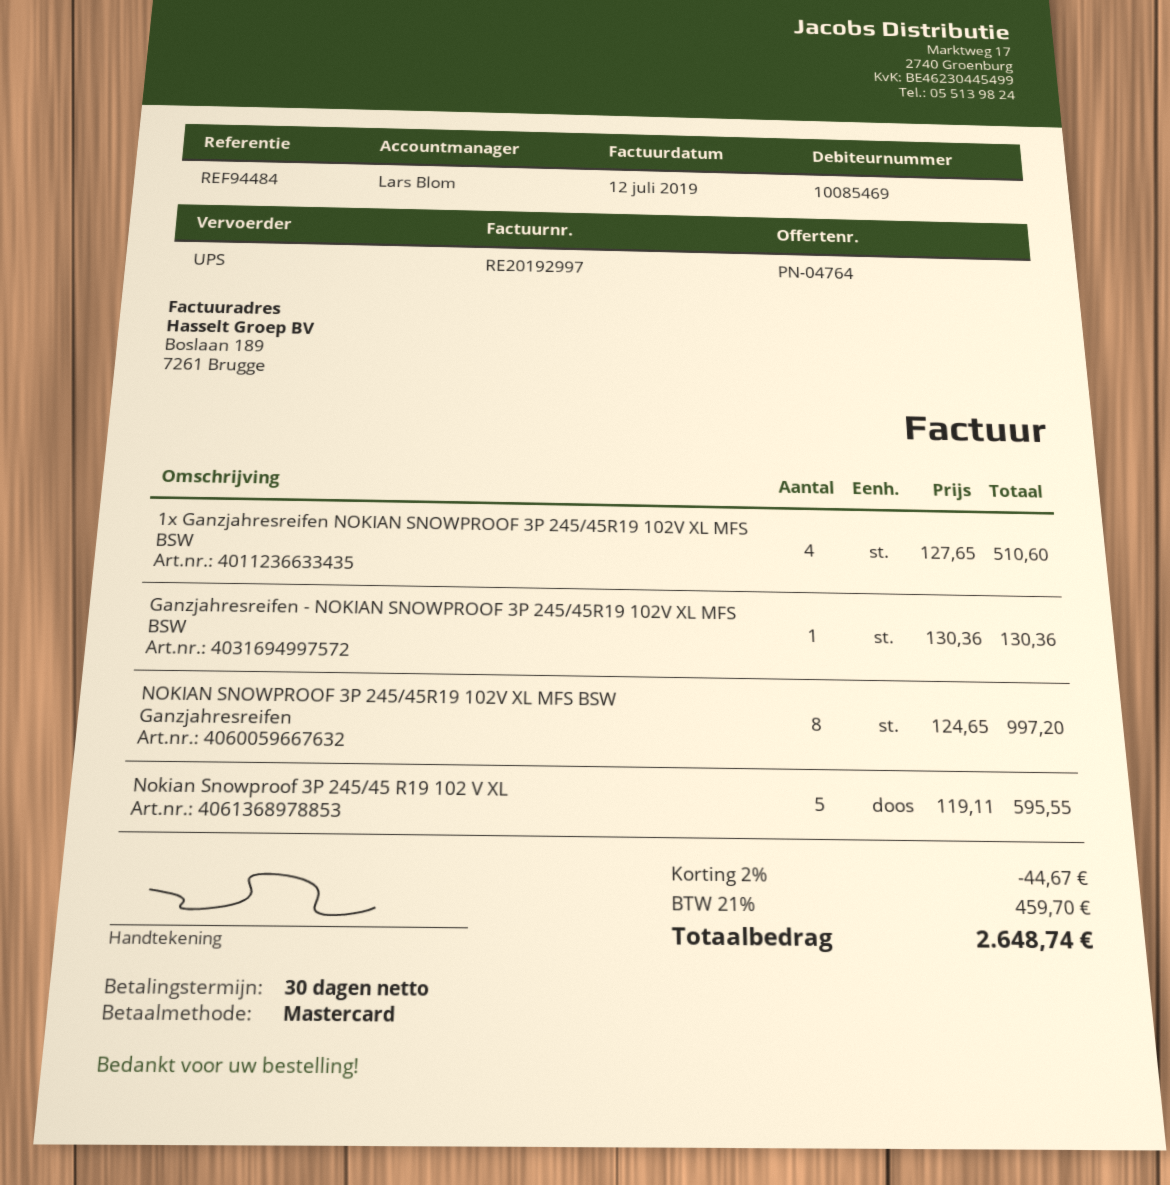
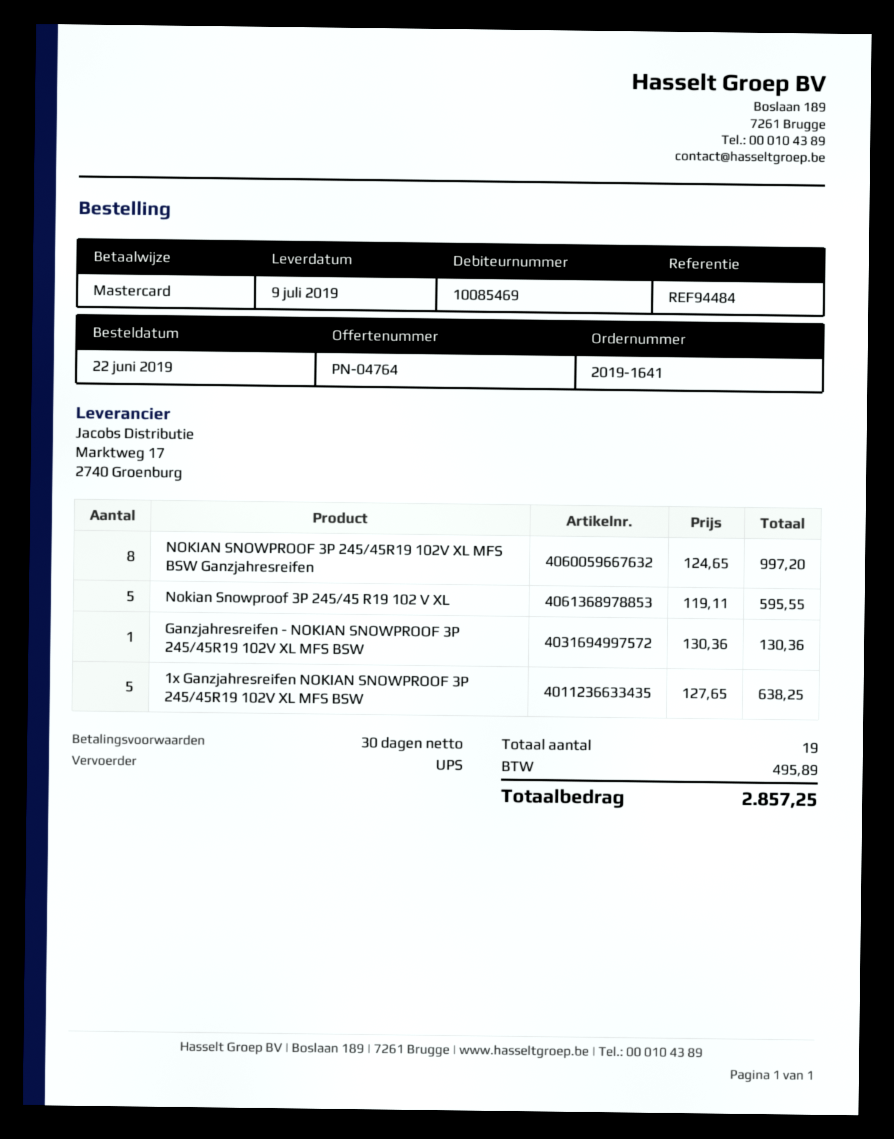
1x Ganzjahresreifen NOKIAN SNOWPROOF 3P 245/45R19 102V XL MFS BSW: 4 x 127.65 = 510.60 -> 5 x 127.65 = 638.25
discount: 2% = 44.67 -> none
tax: 459.70 -> 495.89
total: 2648.74 -> 2857.25

